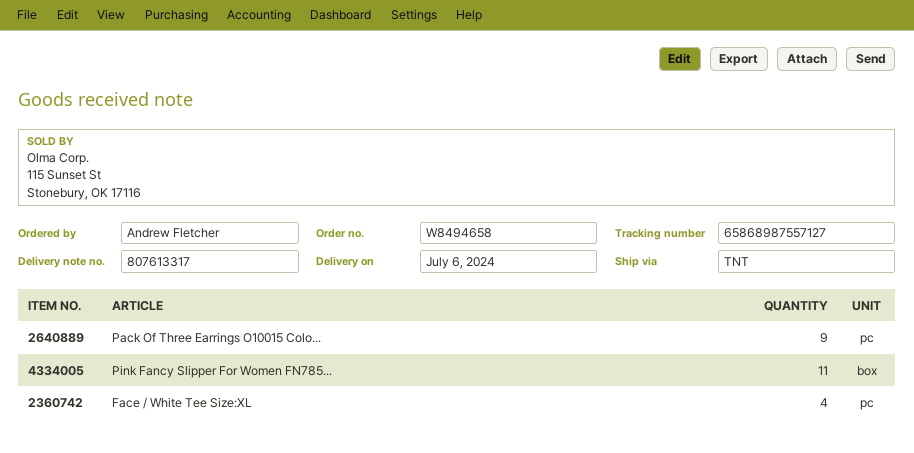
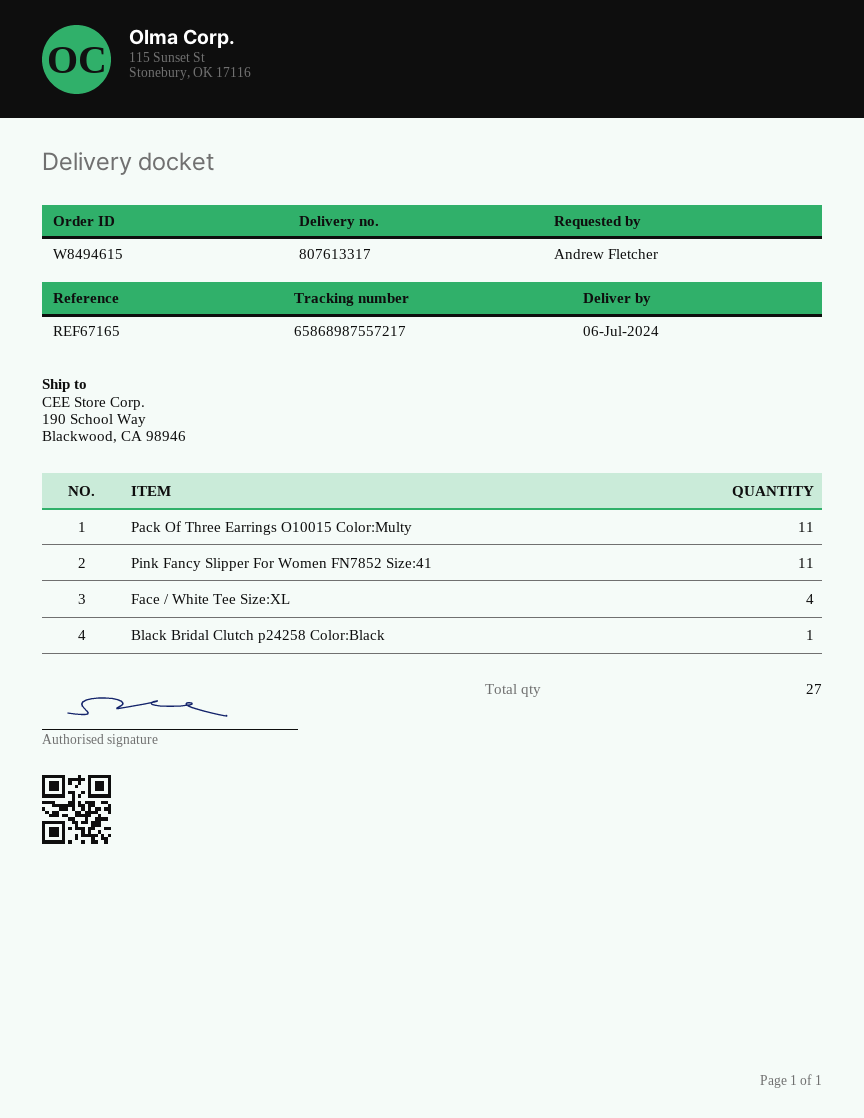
order number: W8494658 -> W8494615
tracking number: 65868987557127 -> 65868987557217
Pack Of Three Earrings O10015 Colo...: 9 -> 11
Black Bridal Clutch p24258 Color:Black: none -> 1

